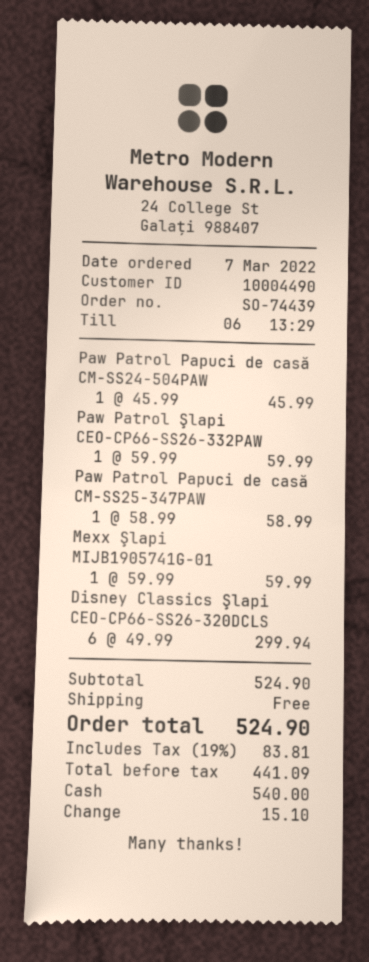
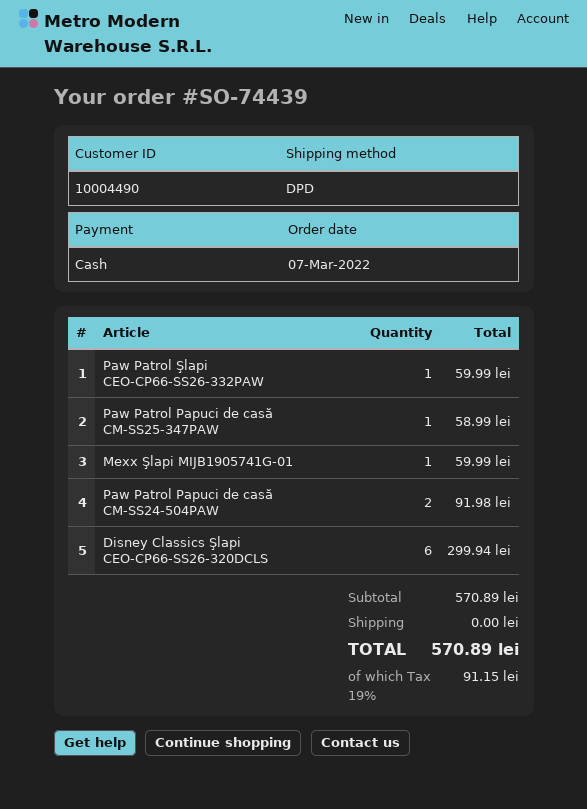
Paw Patrol Papuci de casă CM-SS24-504PAW: 1 for 45.99 -> 2 for 91.98
subtotal: 524.90 -> 570.89
tax: 19% = 83.81 -> 19% = 91.15
total: 524.90 -> 570.89

